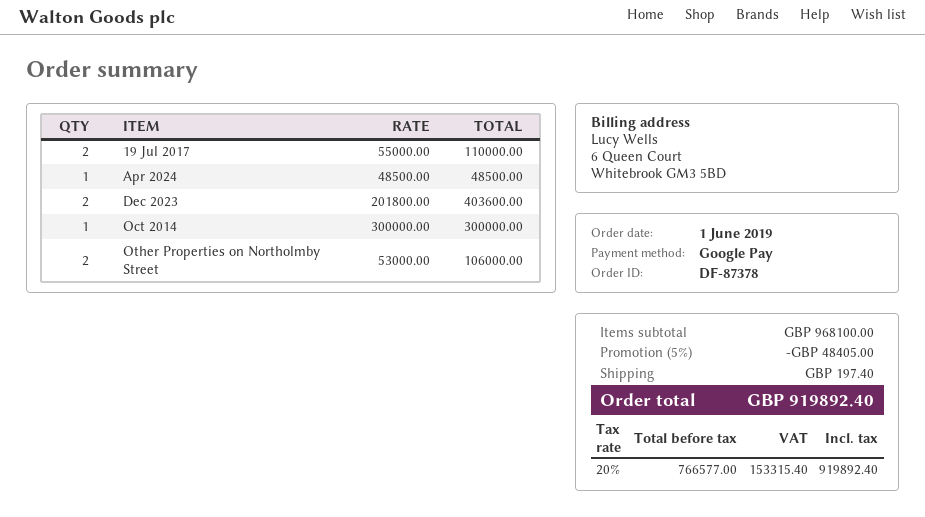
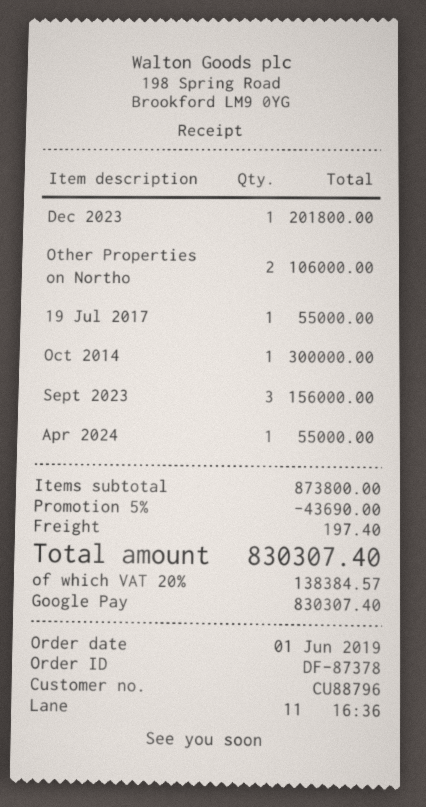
19 Jul 2017: 2 for 110000.00 -> 1 for 55000.00
Apr 2024: 1 for 48500.00 -> 1 for 55000.00
Dec 2023: 2 for 403600.00 -> 1 for 201800.00
Sept 2023: none -> 3 for 156000.00
subtotal: 968100.00 -> 873800.00
discount: 5% = 48405.00 -> 5% = 43690.00
tax: 20% = 153315.40 -> 20% = 138384.57
total: 919892.40 -> 830307.40

